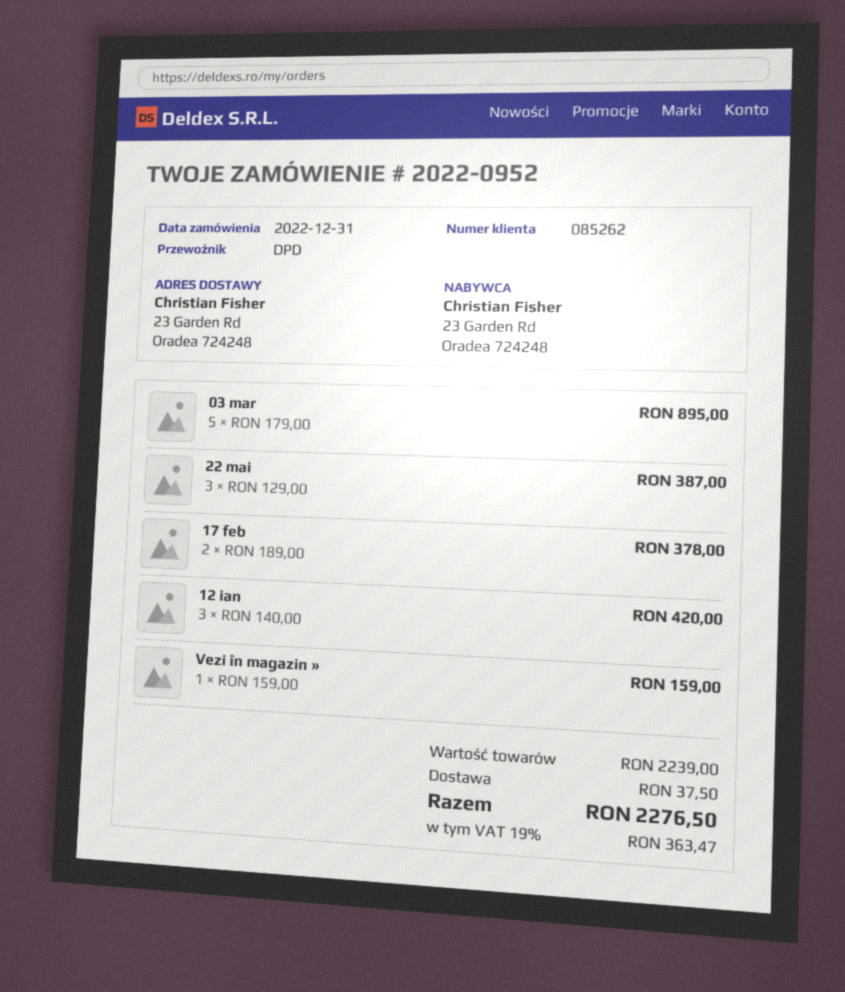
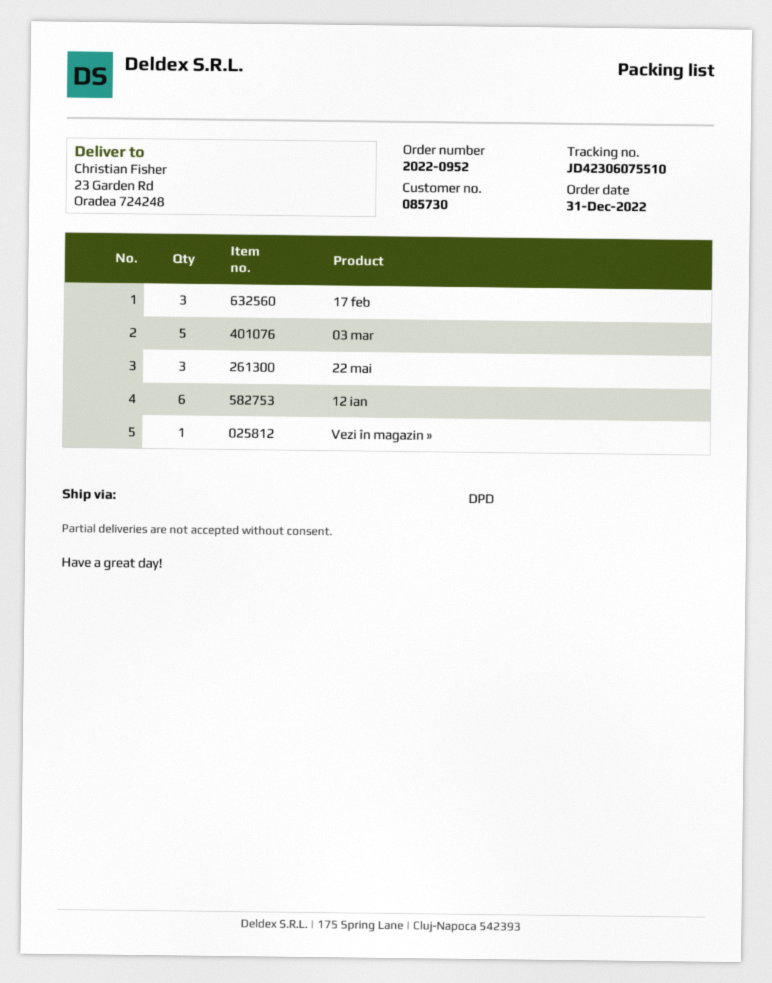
customer number: 085262 -> 085730
17 feb: 2 -> 3
12 ian: 3 -> 6

